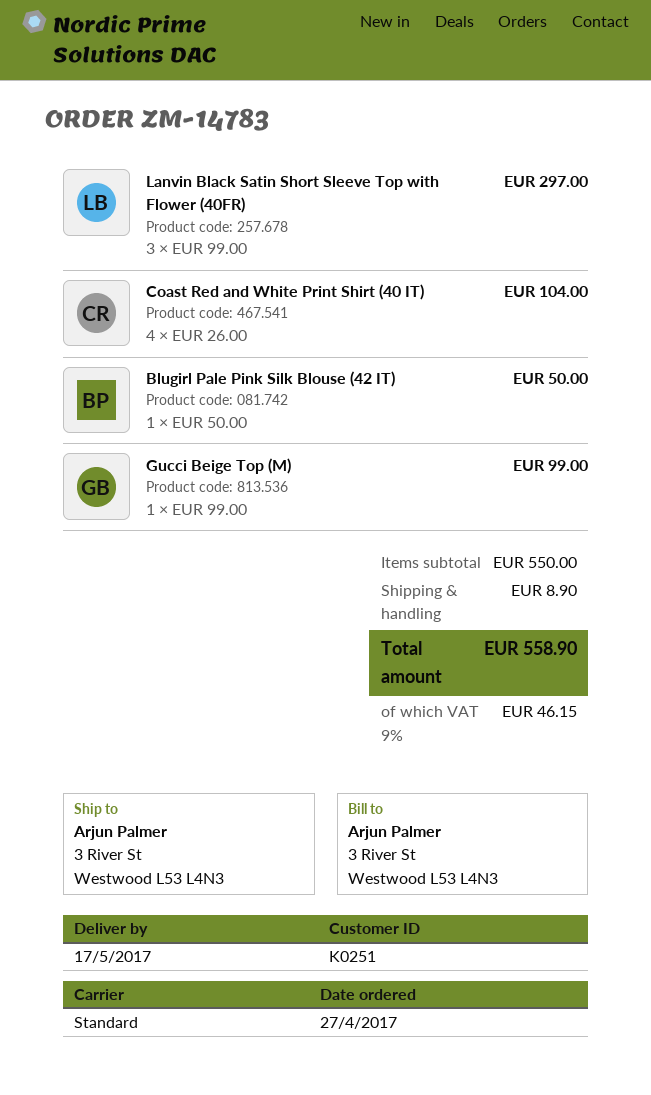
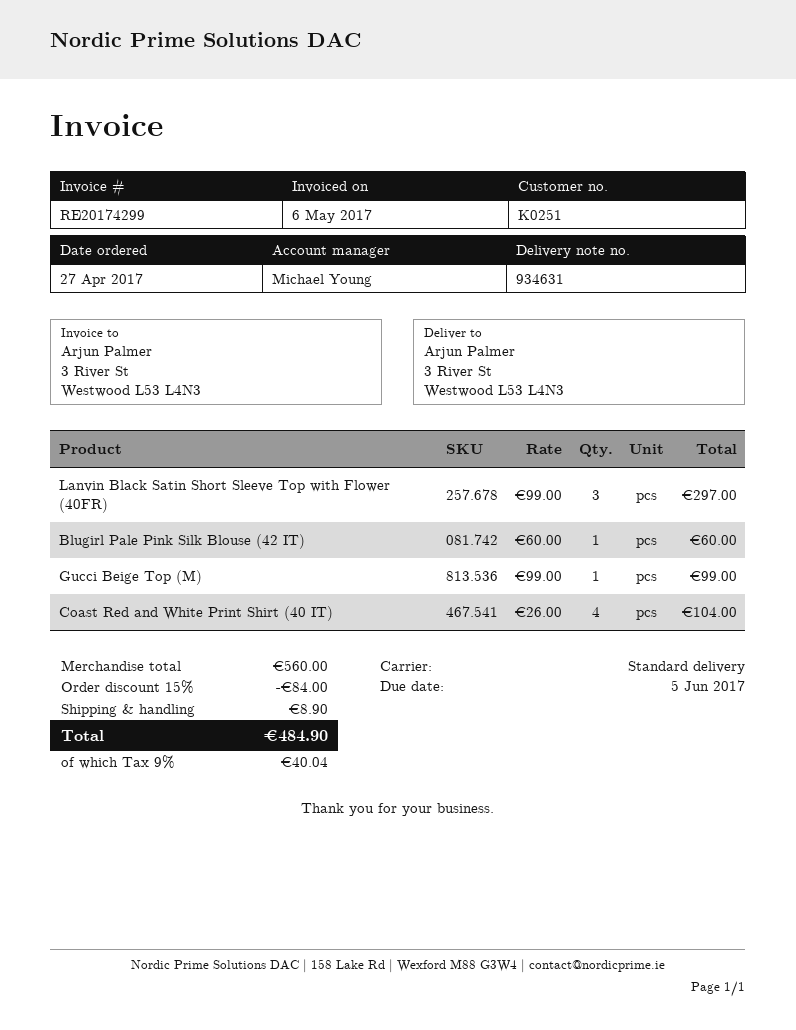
Blugirl Pale Pink Silk Blouse (42 IT): 1 x 50.00 = 50.00 -> 1 x 60.00 = 60.00
subtotal: 550.00 -> 560.00
discount: none -> 15% = 84.00
tax: 9% = 46.15 -> 9% = 40.04
total: 558.90 -> 484.90

